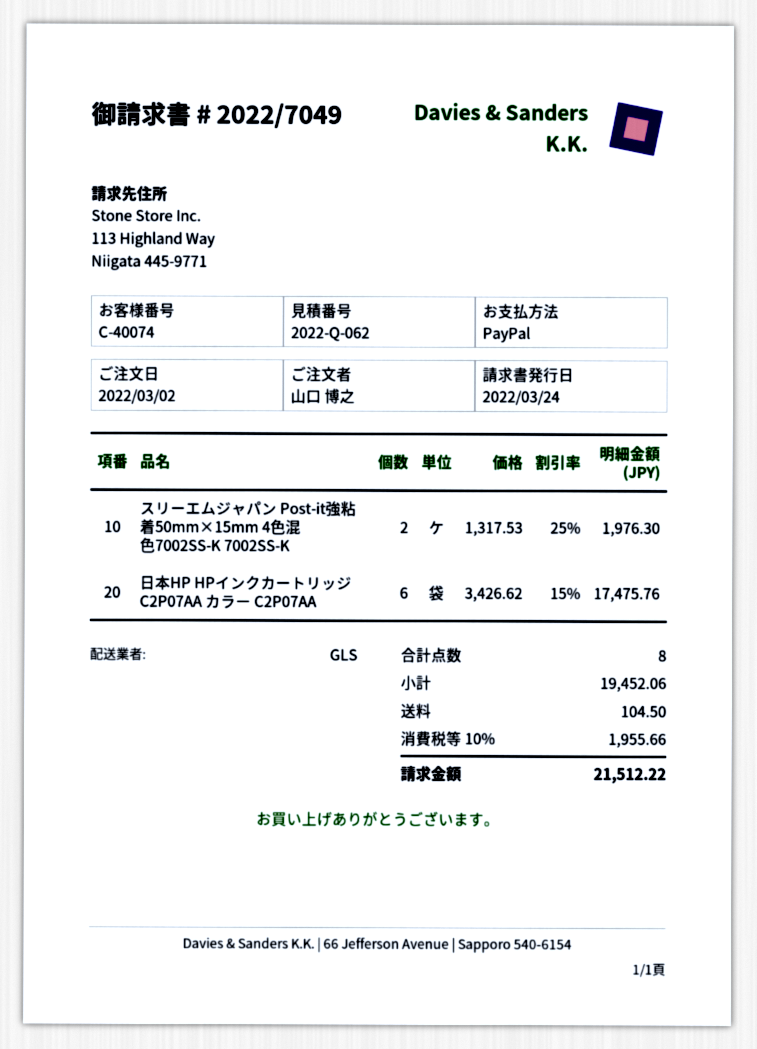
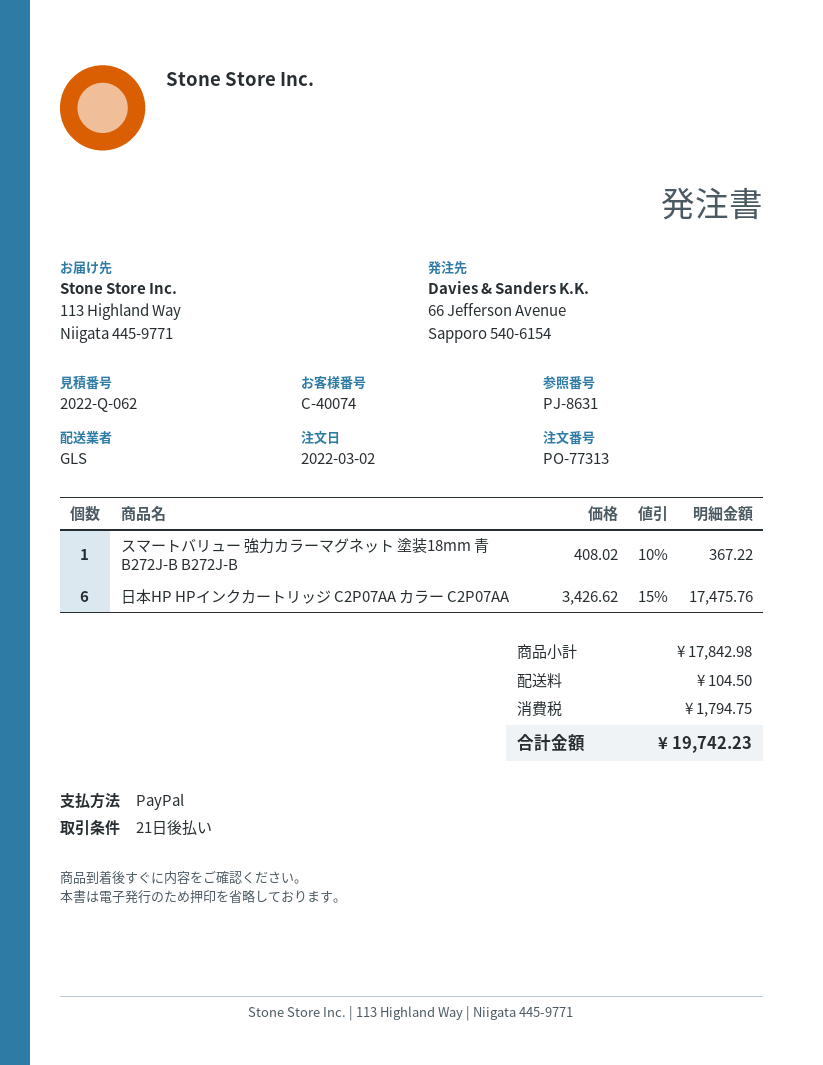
スリーエムジャパン Post-it強粘着50mm×15mm 4色混色7002SS-K 7002SS-K: 2 x 1317.53 - 25% = 1976.30 -> none
スマートバリュー 強力カラーマグネット 塗装18mm 青 B272J-B B272J-B: none -> 1 x 408.02 - 10% = 367.22
subtotal: 19452.06 -> 17842.98
tax: 1955.66 -> 1794.75
total: 21512.22 -> 19742.23

